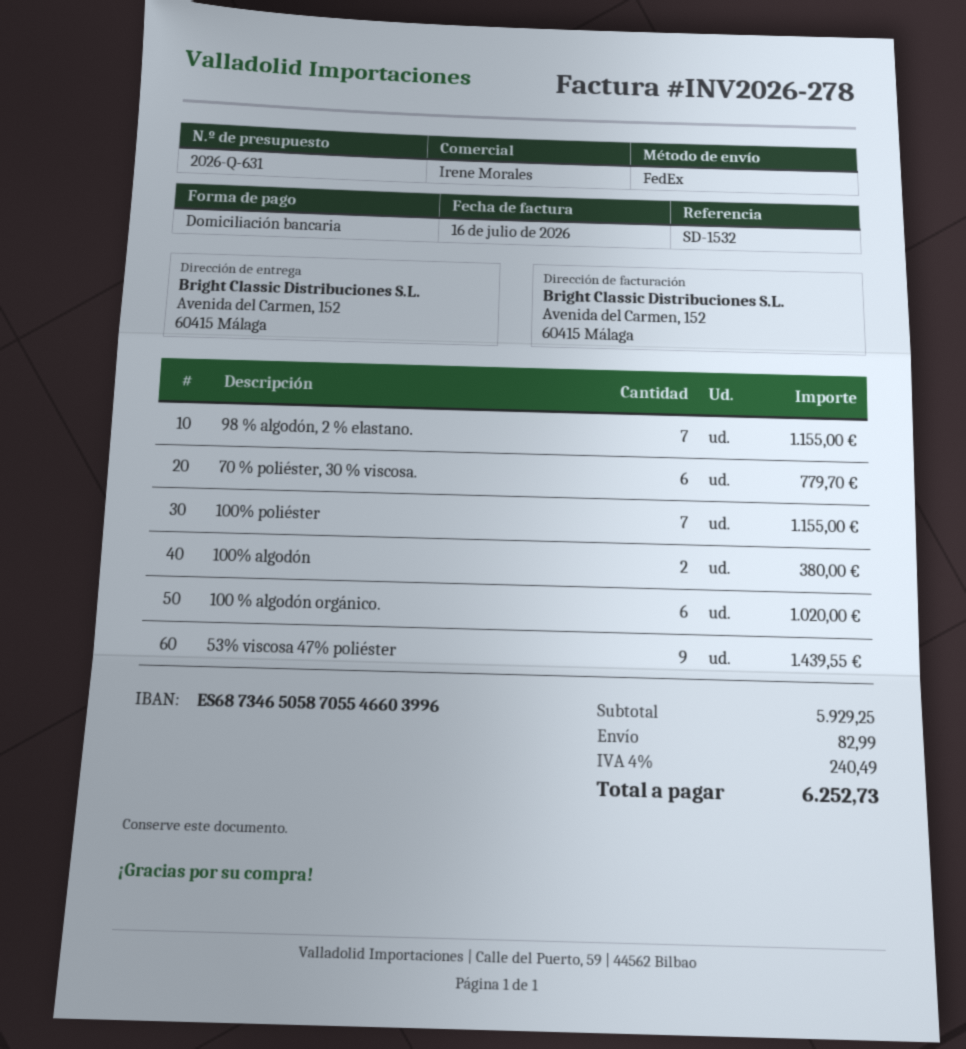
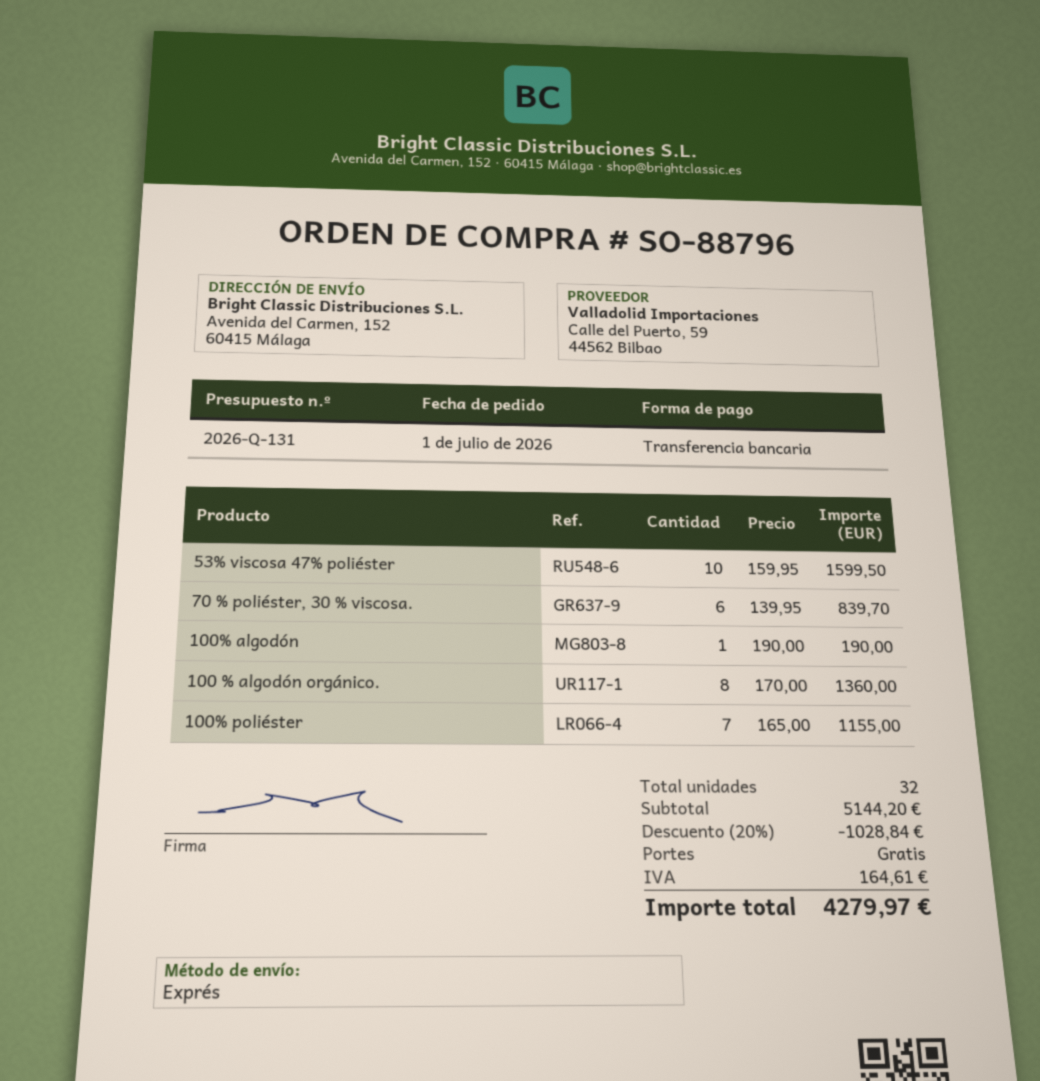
quote number: 2026-Q-631 -> 2026-Q-131
payment method: direct debit -> bank transfer
shipping method: FedEx -> express
98 % algodón, 2 % elastano.: 7 for 1155.00 -> none
70 % poliéster, 30 % viscosa.: 6 for 779.70 -> 6 for 839.70
100% algodón: 2 for 380.00 -> 1 for 190.00
100 % algodón orgánico.: 6 for 1020.00 -> 8 for 1360.00
53% viscosa 47% poliéster: 9 for 1439.55 -> 10 for 1599.50
subtotal: 5929.25 -> 5144.20
discount: none -> 20% = 1028.84
shipping: 82.99 -> 0.00
tax: 240.49 -> 164.61
total: 6252.73 -> 4279.97

